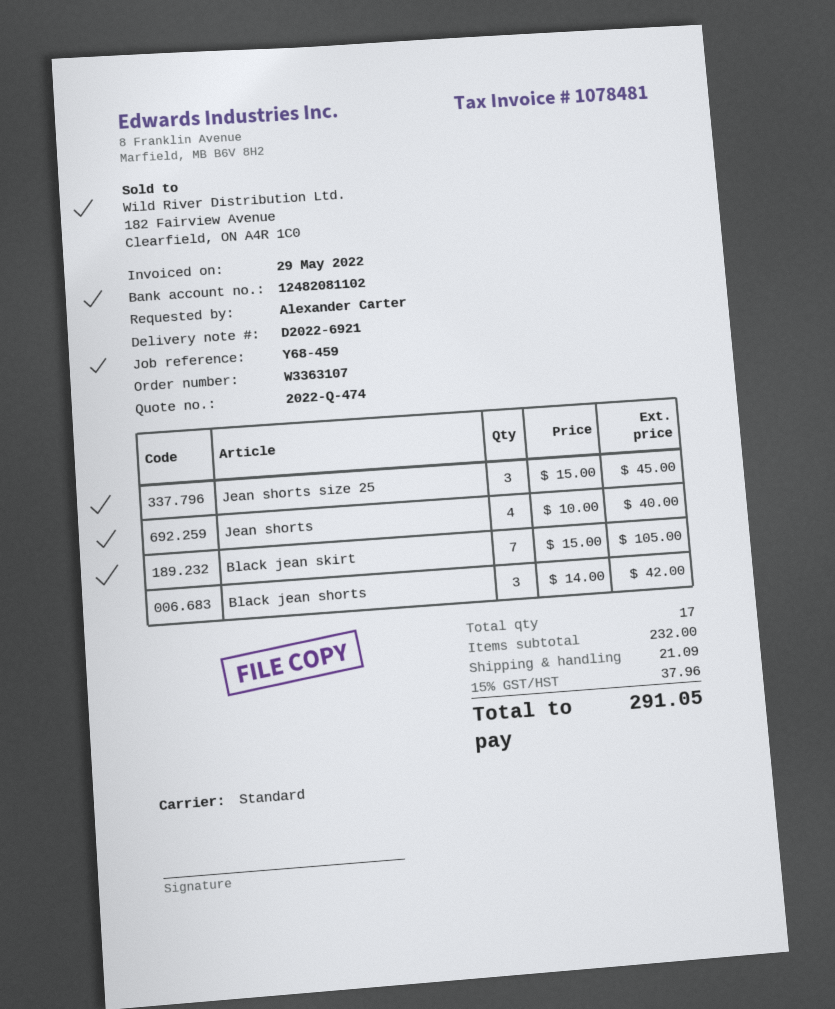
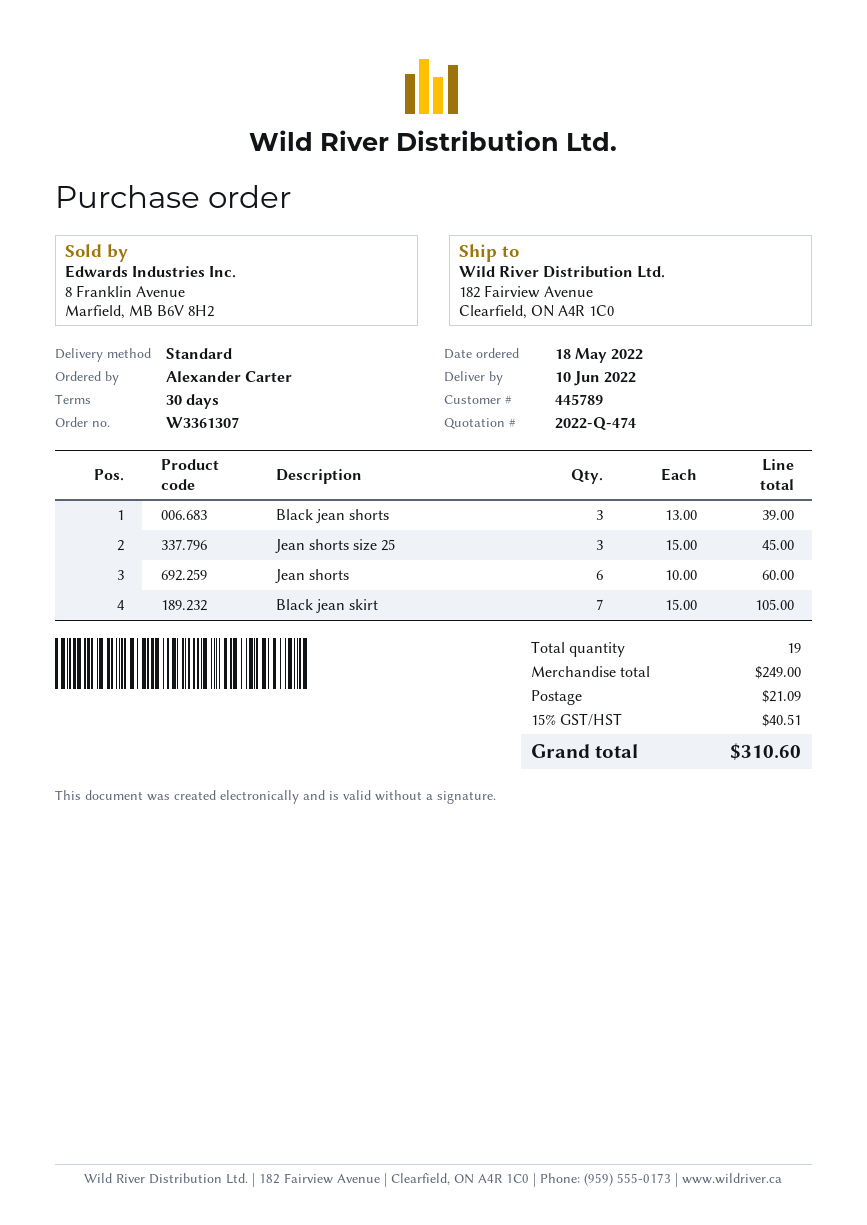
order number: W3363107 -> W3361307
Jean shorts: 4 x 10.00 = 40.00 -> 6 x 10.00 = 60.00
Black jean shorts: 3 x 14.00 = 42.00 -> 3 x 13.00 = 39.00
total quantity: 17 -> 19
subtotal: 232.00 -> 249.00
tax: 15% = 37.96 -> 15% = 40.51
total: 291.05 -> 310.60

